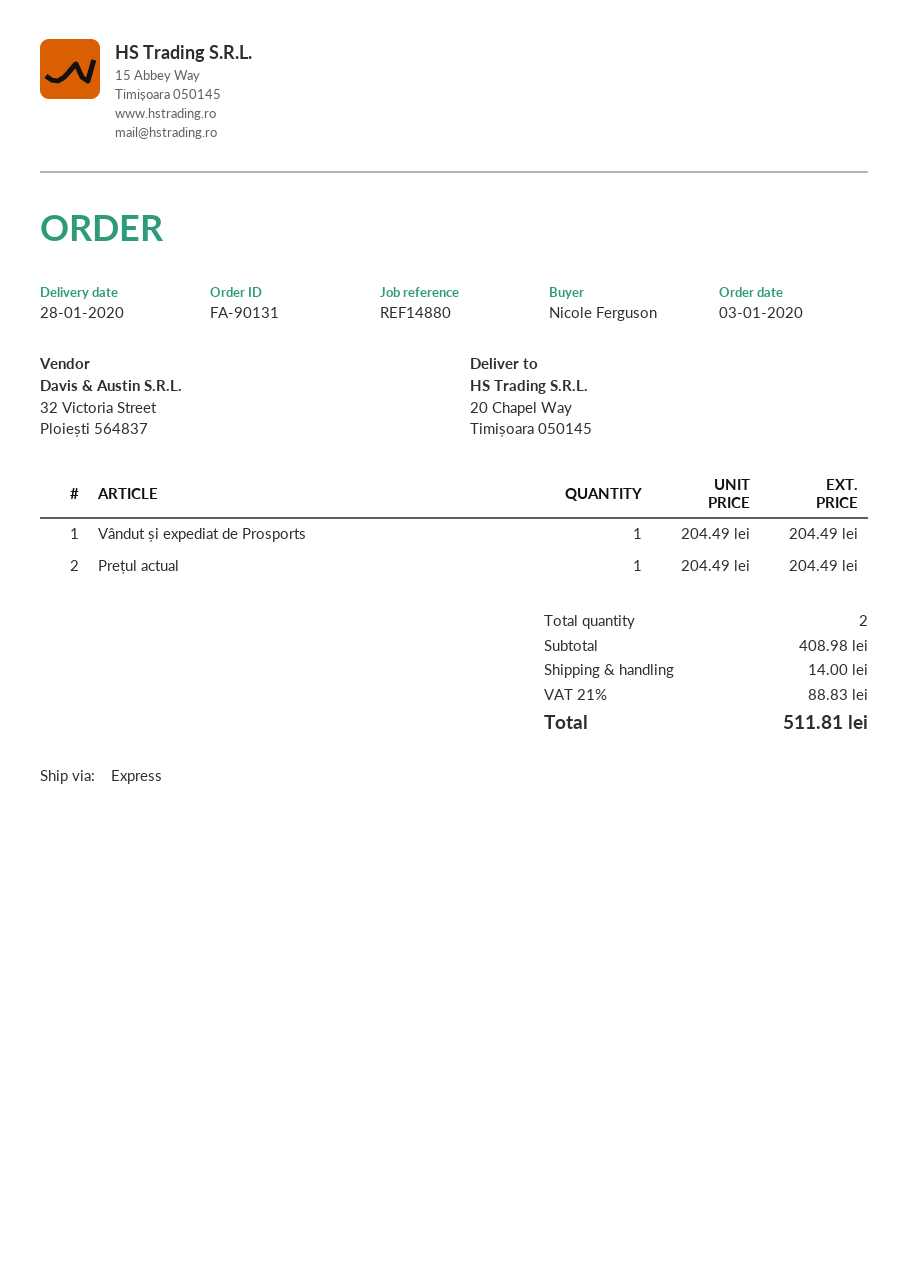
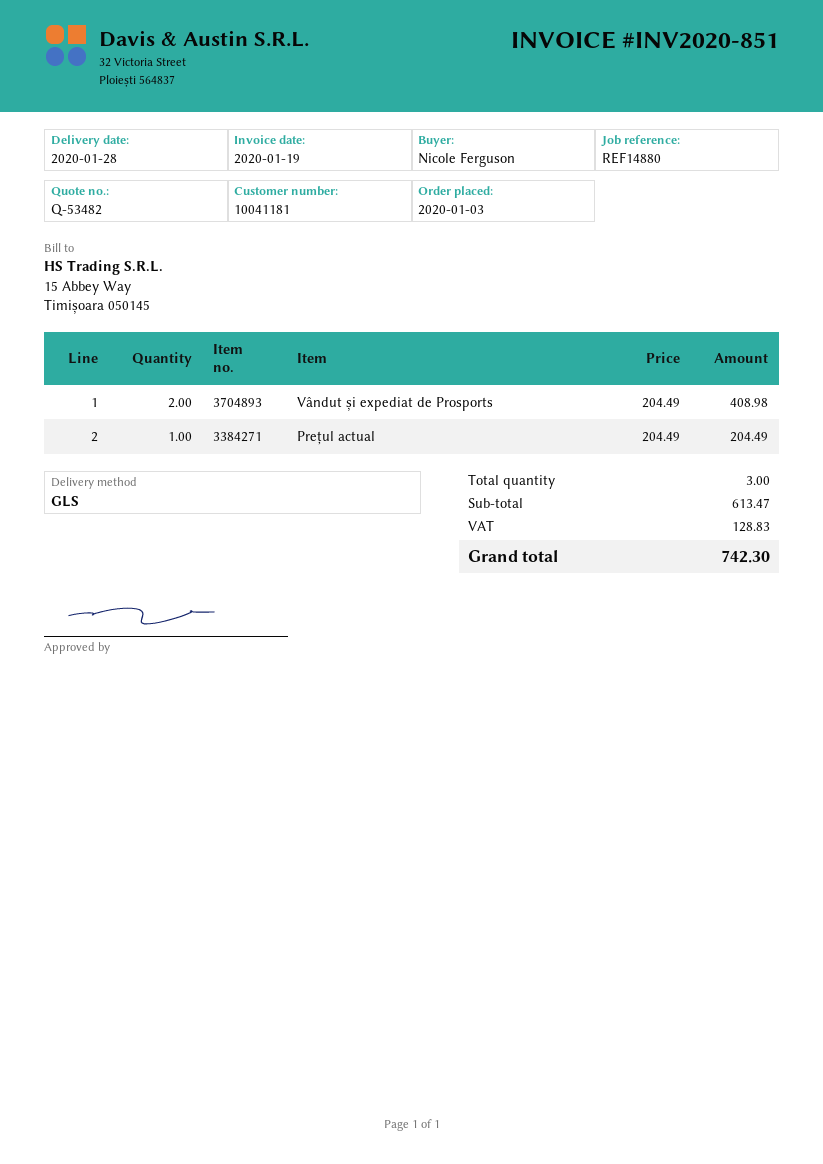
shipping method: express -> GLS
Vândut și expediat de Prosports: 1 x 204.49 = 204.49 -> 2 x 204.49 = 408.98
total quantity: 2 -> 3
subtotal: 408.98 -> 613.47
shipping: 14.00 -> none
tax: 88.83 -> 128.83
total: 511.81 -> 742.30

